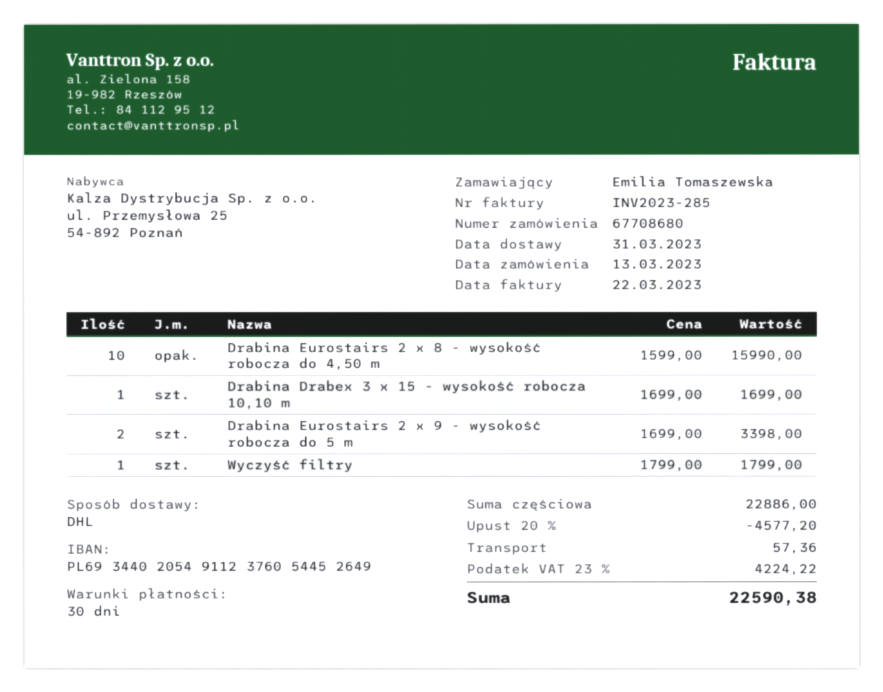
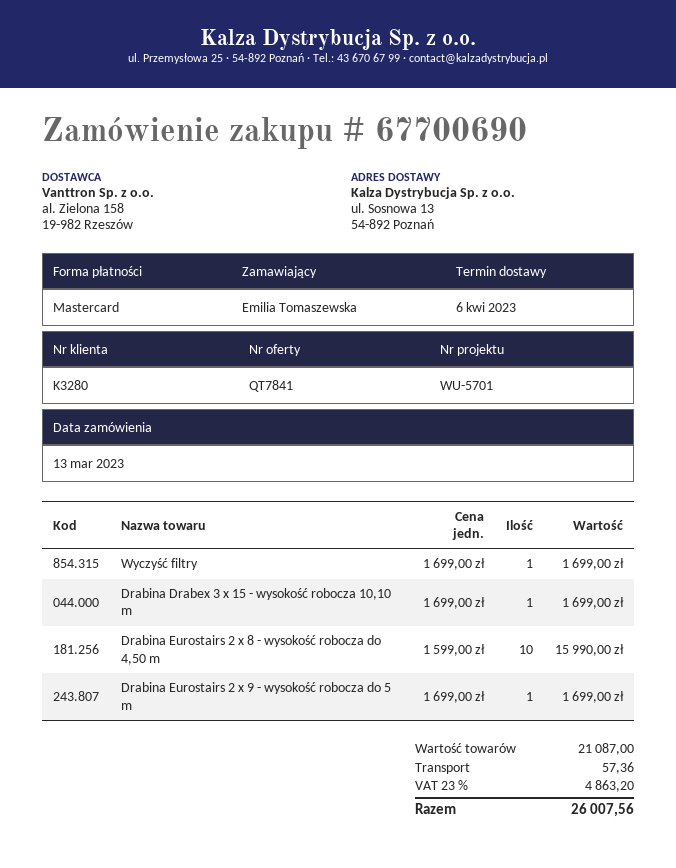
order number: 67708680 -> 67700690
delivery date: 2023-03-31 -> 2023-04-06
Drabina Eurostairs 2 x 9 - wysokość robocza do 5 m: 2 x 1699.00 = 3398.00 -> 1 x 1699.00 = 1699.00
Wyczyść filtry: 1 x 1799.00 = 1799.00 -> 1 x 1699.00 = 1699.00
subtotal: 22886.00 -> 21087.00
discount: 20% = 4577.20 -> none
tax: 23% = 4224.22 -> 23% = 4863.20
total: 22590.38 -> 26007.56

